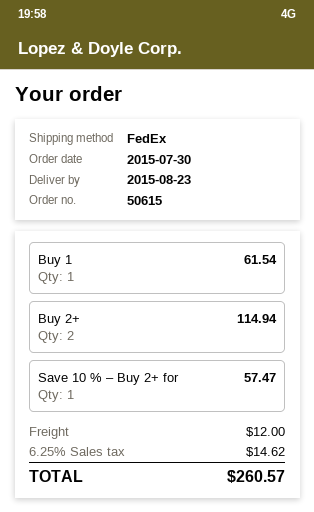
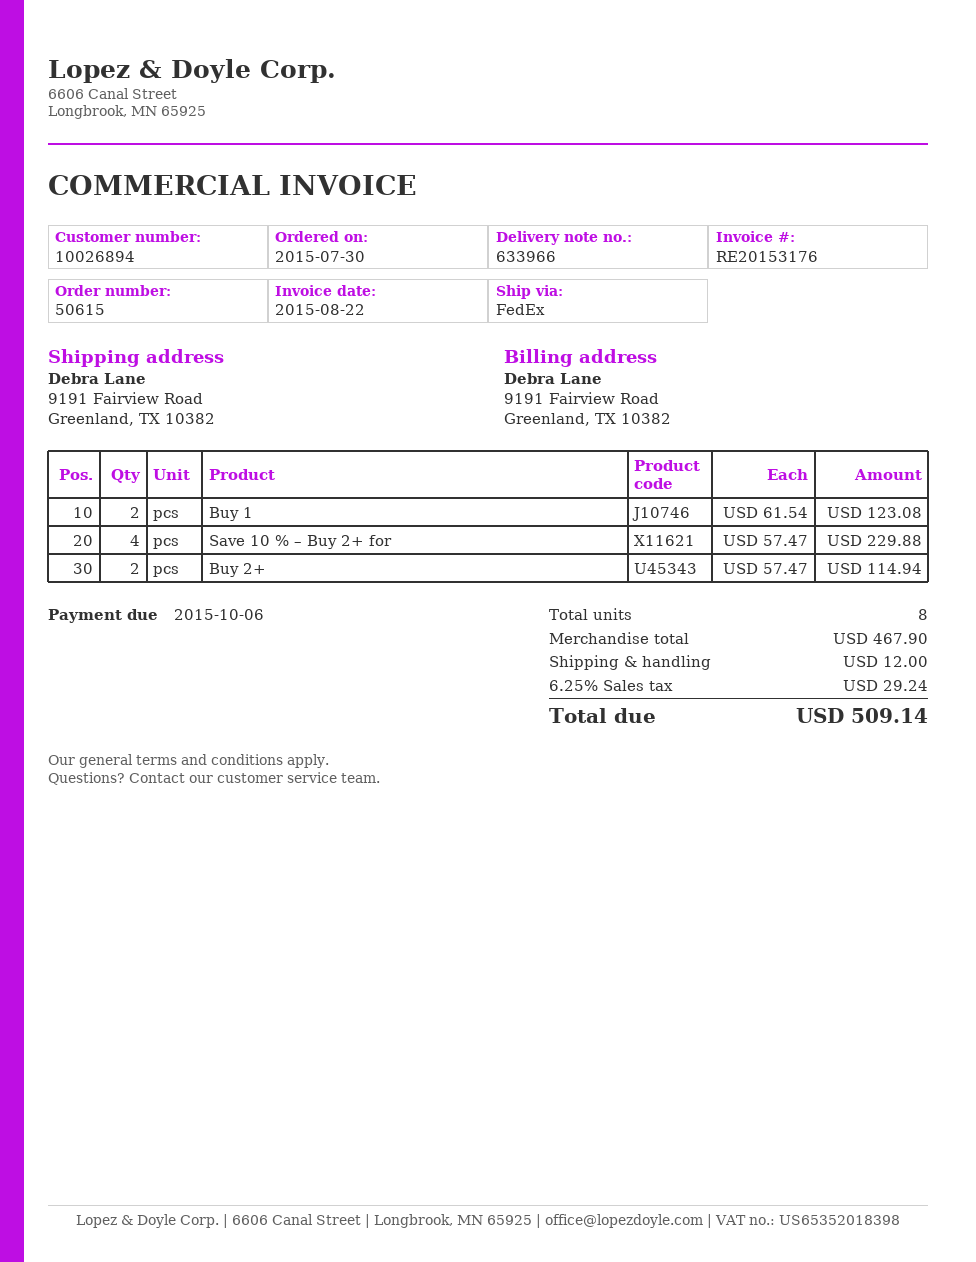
Buy 1: 1 for 61.54 -> 2 for 123.08
Save 10 % – Buy 2+ for: 1 for 57.47 -> 4 for 229.88
tax: 6.25% = 14.62 -> 6.25% = 29.24
total: 260.57 -> 509.14

